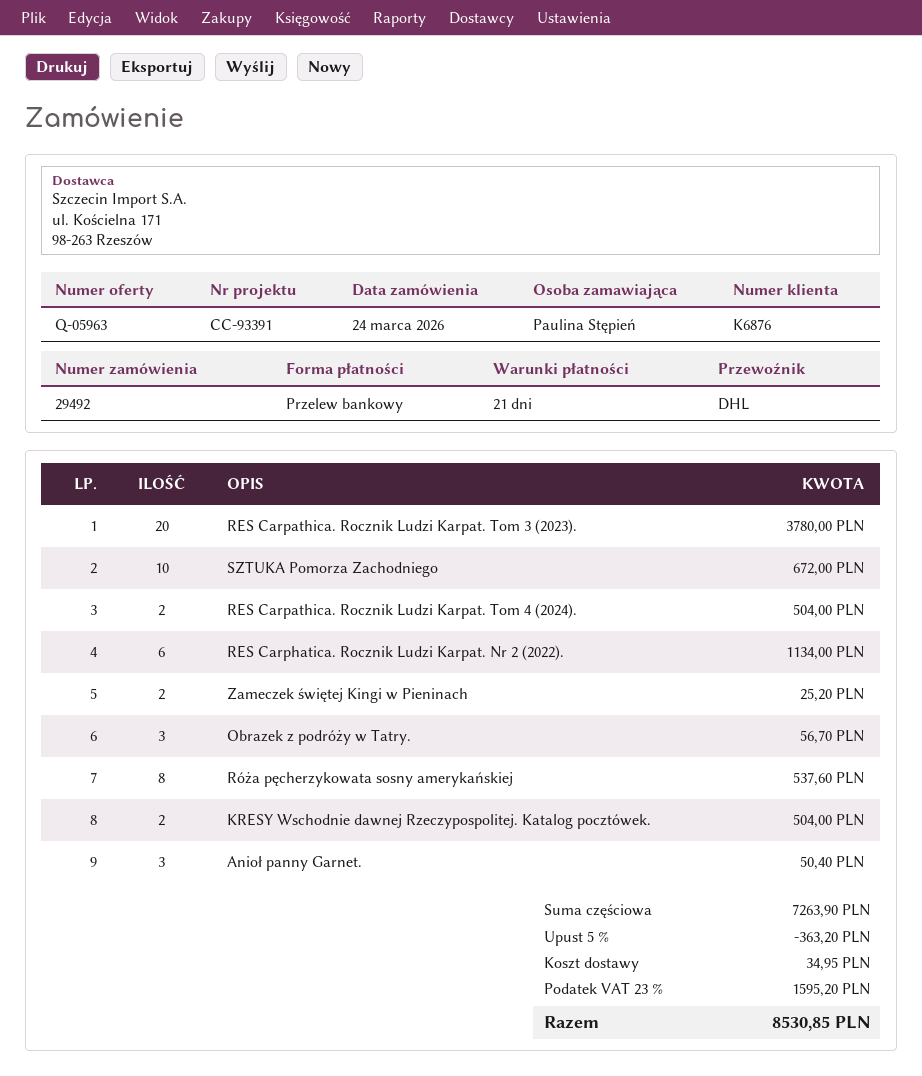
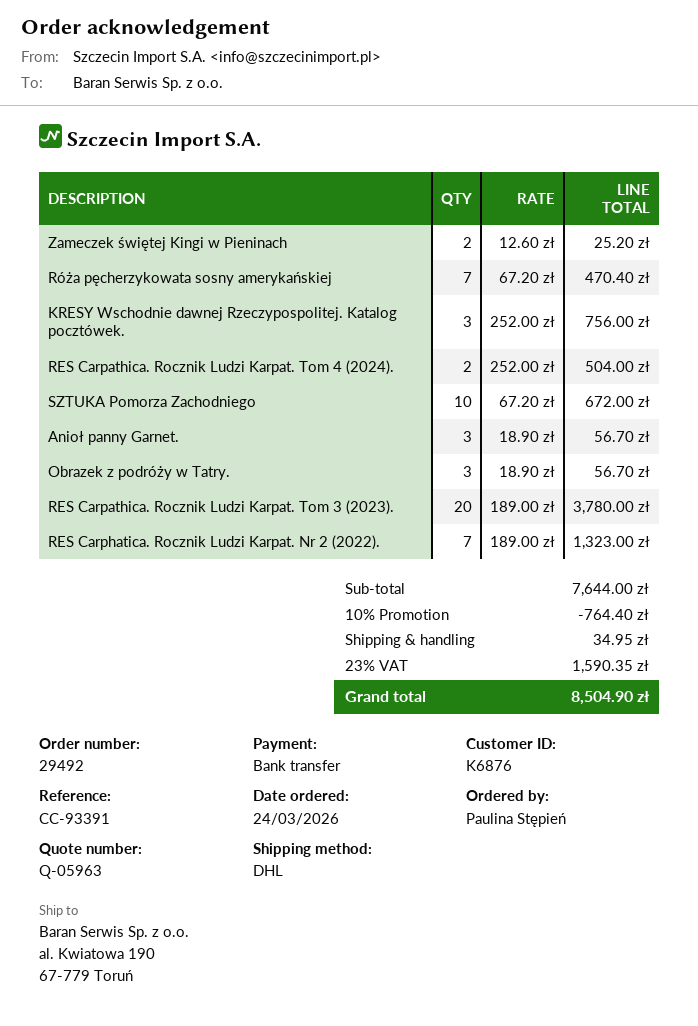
RES Carphatica. Rocznik Ludzi Karpat. Nr 2 (2022).: 6 for 1134.00 -> 7 for 1323.00
Róża pęcherzykowata sosny amerykańskiej: 8 for 537.60 -> 7 for 470.40
KRESY Wschodnie dawnej Rzeczypospolitej. Katalog pocztówek.: 2 for 504.00 -> 3 for 756.00
Anioł panny Garnet.: 3 for 50.40 -> 3 for 56.70
subtotal: 7263.90 -> 7644.00
discount: 5% = 363.20 -> 10% = 764.40
tax: 23% = 1595.20 -> 23% = 1590.35
total: 8530.85 -> 8504.90

